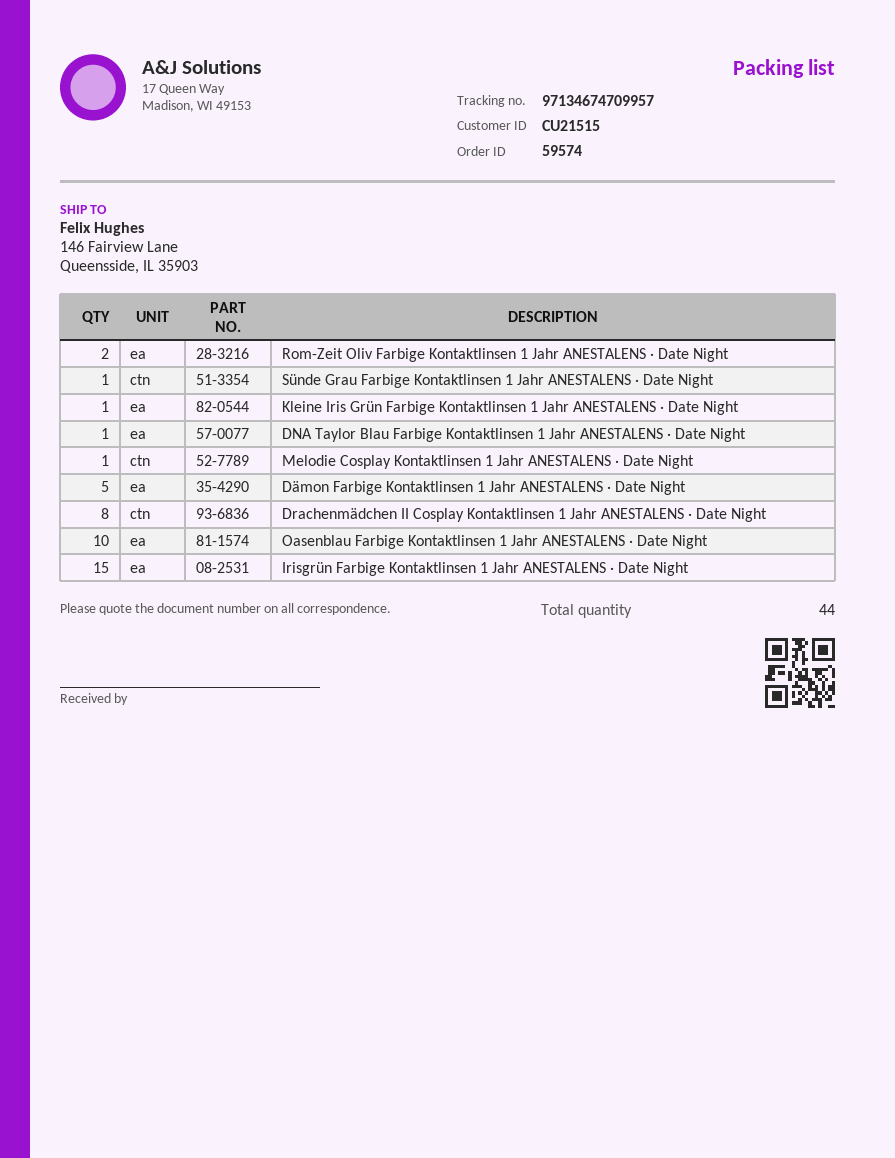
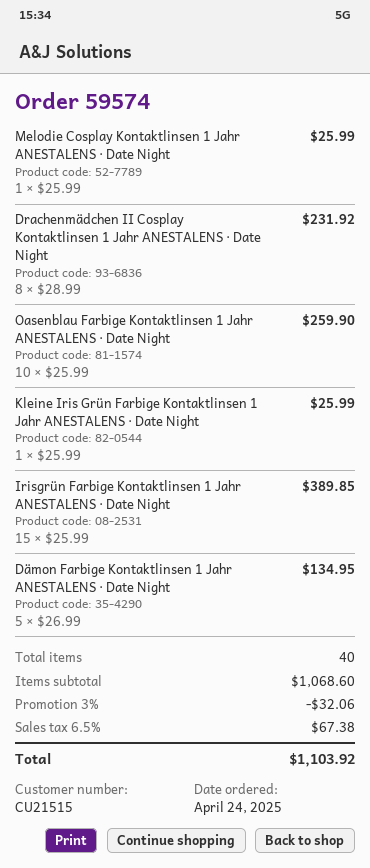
Rom-Zeit Oliv Farbige Kontaktlinsen 1 Jahr ANESTALENS · Date Night: 2 -> none
Sünde Grau Farbige Kontaktlinsen 1 Jahr ANESTALENS · Date Night: 1 -> none
DNA Taylor Blau Farbige Kontaktlinsen 1 Jahr ANESTALENS · Date Night: 1 -> none
total quantity: 44 -> 40

